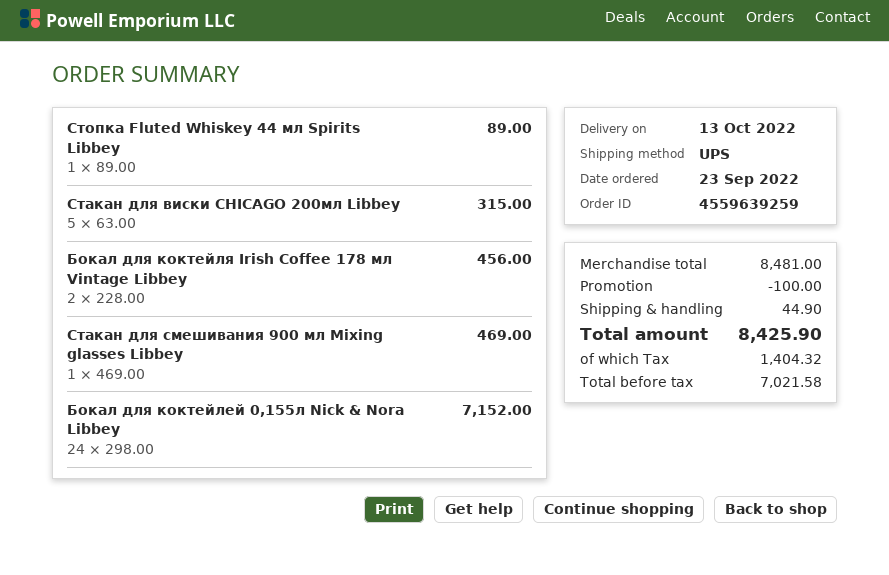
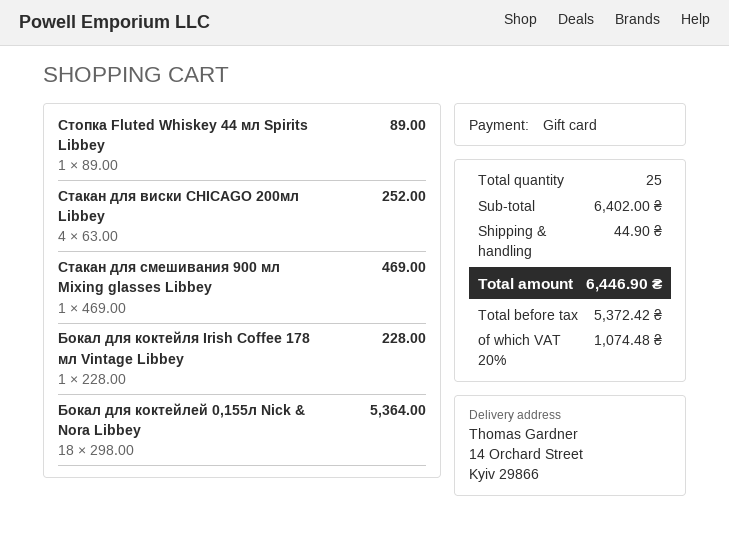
Стакан для виски CHICAGO 200мл Libbey: 5 x 63.00 = 315.00 -> 4 x 63.00 = 252.00
Бокал для коктейля Irish Coffee 178 мл Vintage Libbey: 2 x 228.00 = 456.00 -> 1 x 228.00 = 228.00
Бокал для коктейлей 0,155л Nick & Nora Libbey: 24 x 298.00 = 7152.00 -> 18 x 298.00 = 5364.00
subtotal: 8481.00 -> 6402.00
discount: 100.00 -> none
net: 7021.58 -> 5372.42
tax: 1404.32 -> 1074.48
total: 8425.90 -> 6446.90

